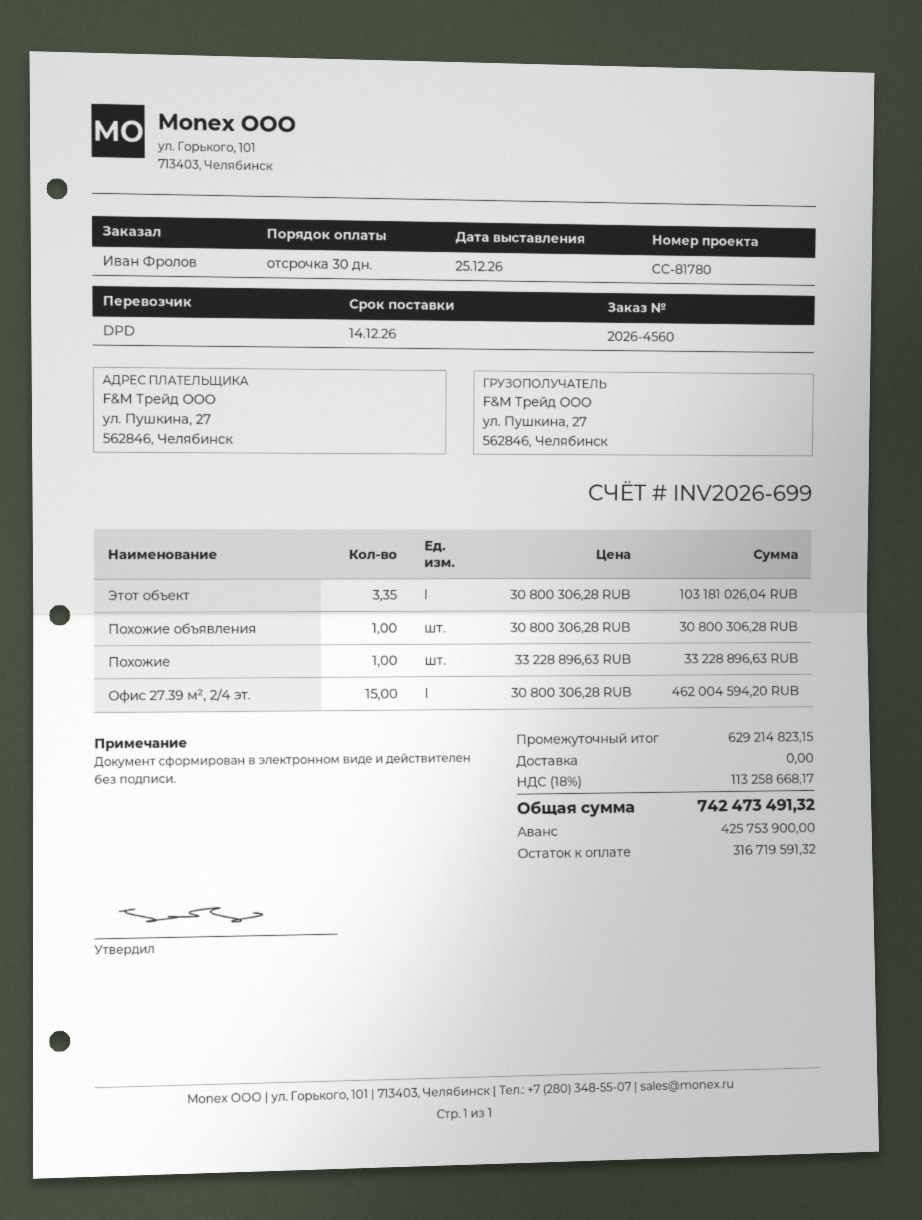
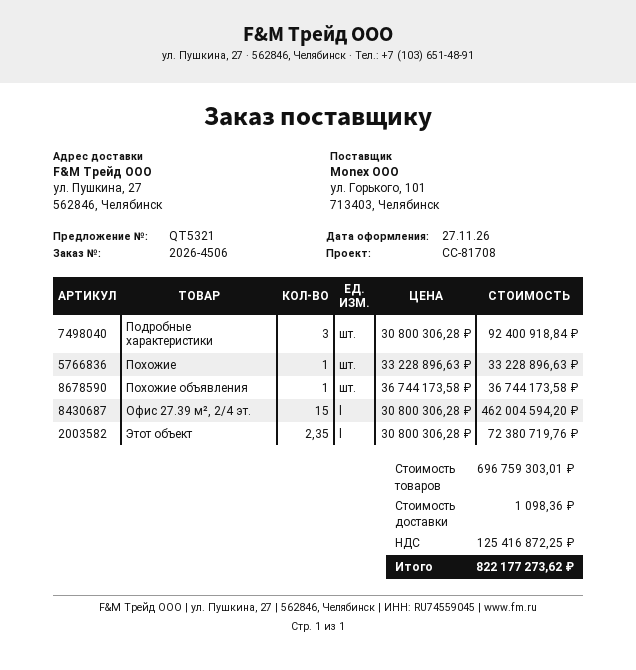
order number: 2026-4560 -> 2026-4506
reference: CC-81780 -> CC-81708
Этот объект: 3.35 x 30800306.28 = 103181026.04 -> 2.35 x 30800306.28 = 72380719.76
Похожие объявления: 1 x 30800306.28 = 30800306.28 -> 1 x 36744173.58 = 36744173.58
Подробные характеристики: none -> 3 x 30800306.28 = 92400918.84
subtotal: 629214823.15 -> 696759303.01
shipping: 0.00 -> 1098.36
tax: 113258668.17 -> 125416872.25
total: 742473491.32 -> 822177273.62

